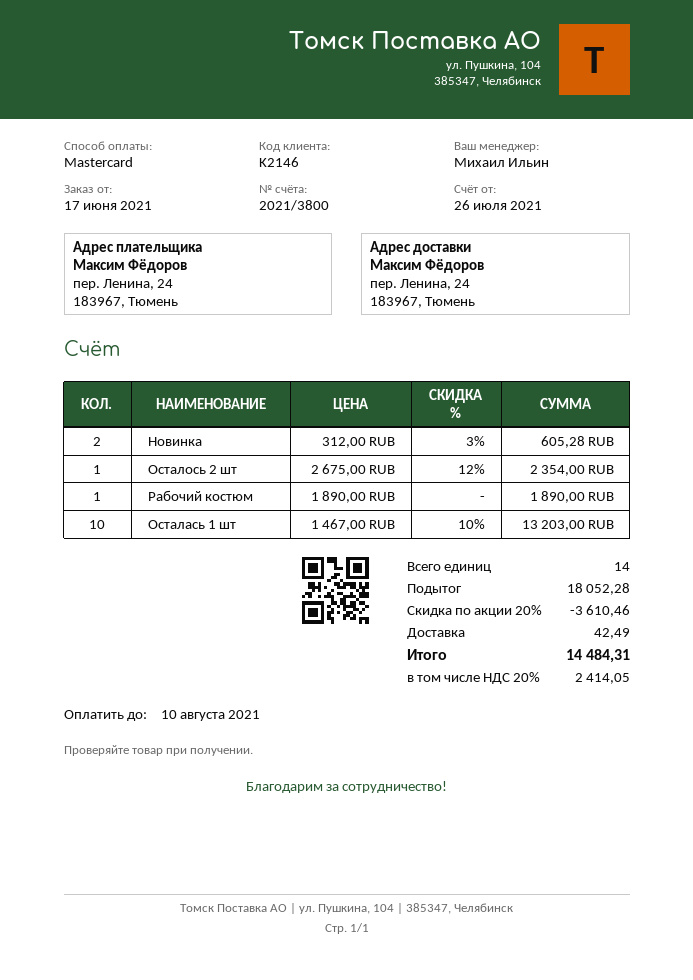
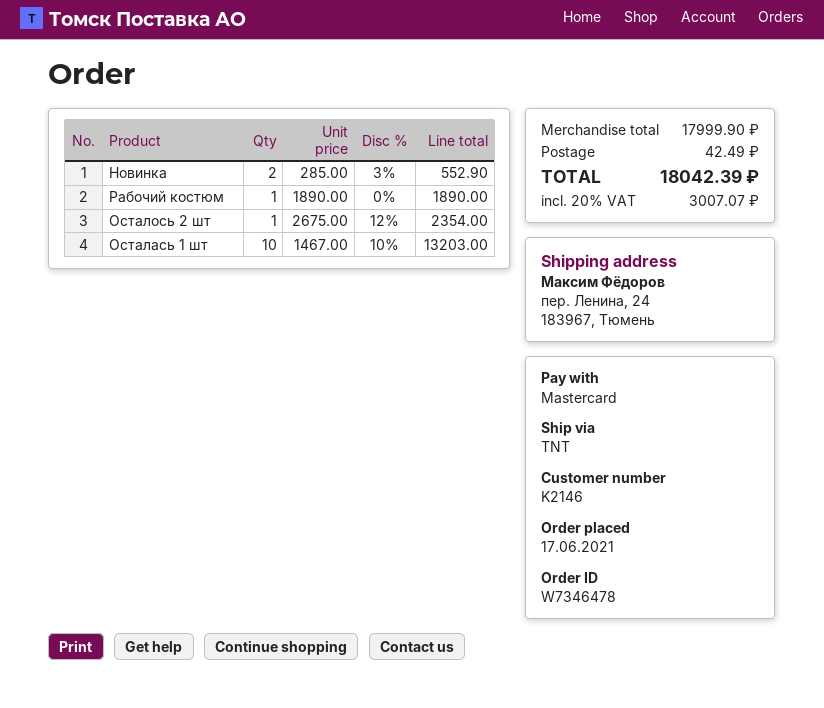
Новинка: 2 x 312.00 - 3% = 605.28 -> 2 x 285.00 - 3% = 552.90
subtotal: 18052.28 -> 17999.90
discount: 20% = 3610.46 -> none
tax: 20% = 2414.05 -> 20% = 3007.07
total: 14484.31 -> 18042.39

